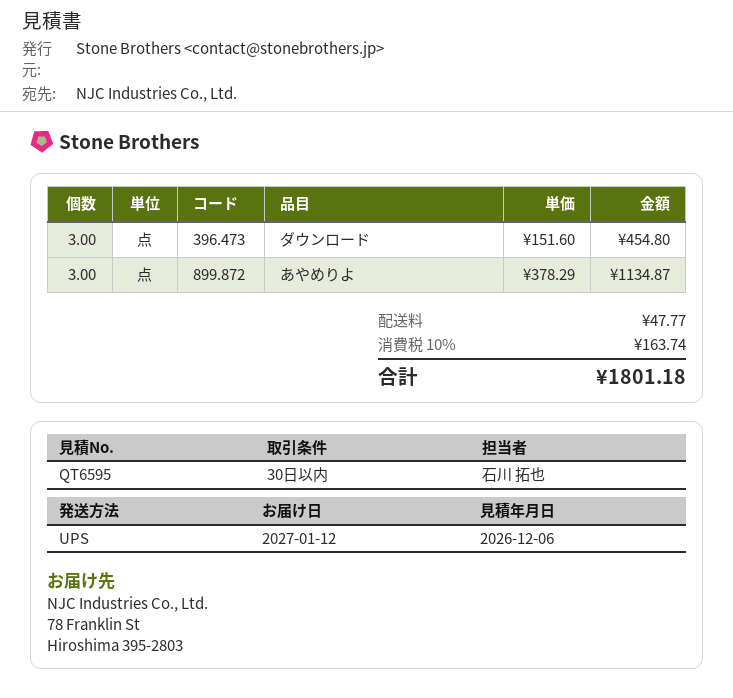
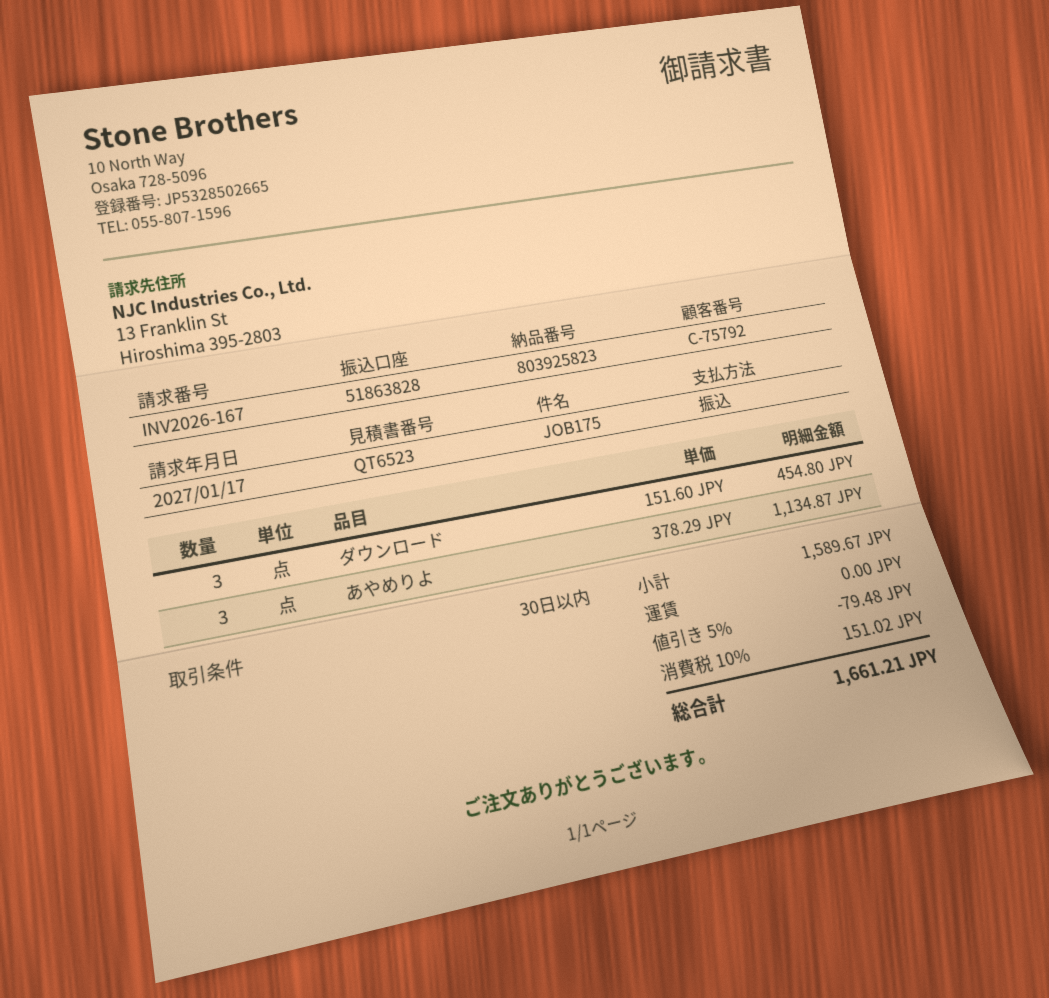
quote number: QT6595 -> QT6523
discount: none -> 5% = 79.48
shipping: 47.77 -> 0.00
tax: 10% = 163.74 -> 10% = 151.02
total: 1801.18 -> 1661.21

